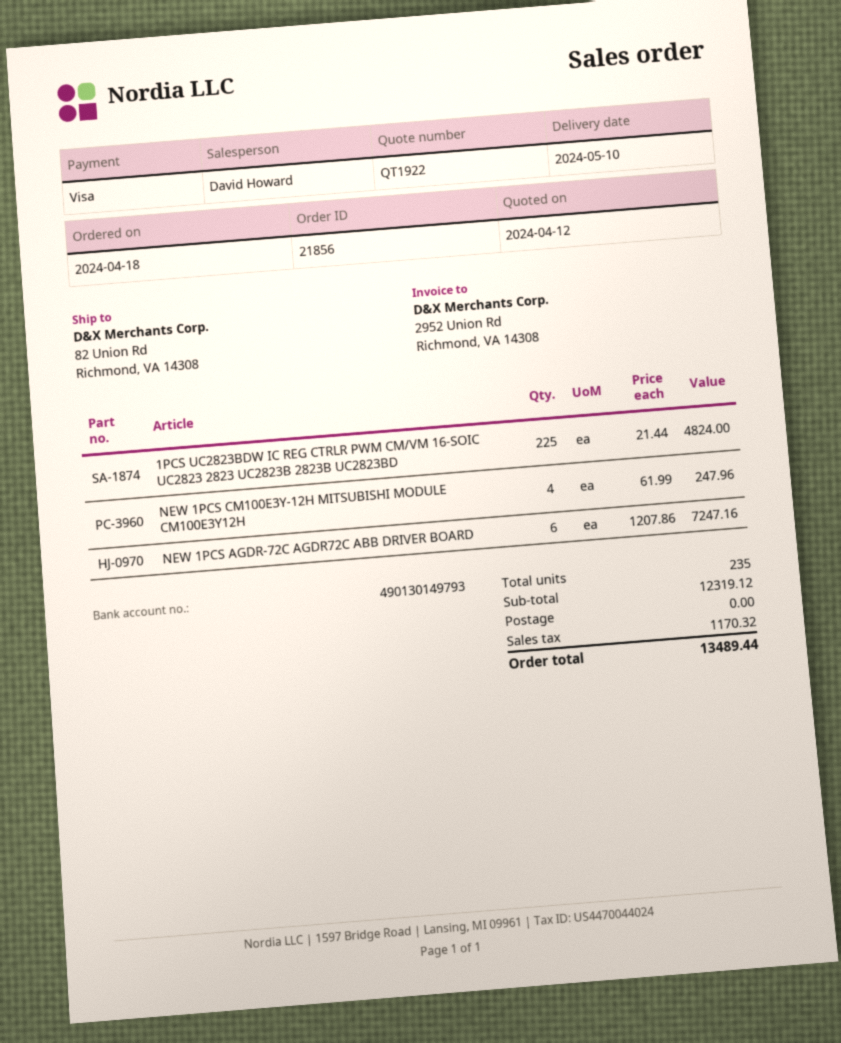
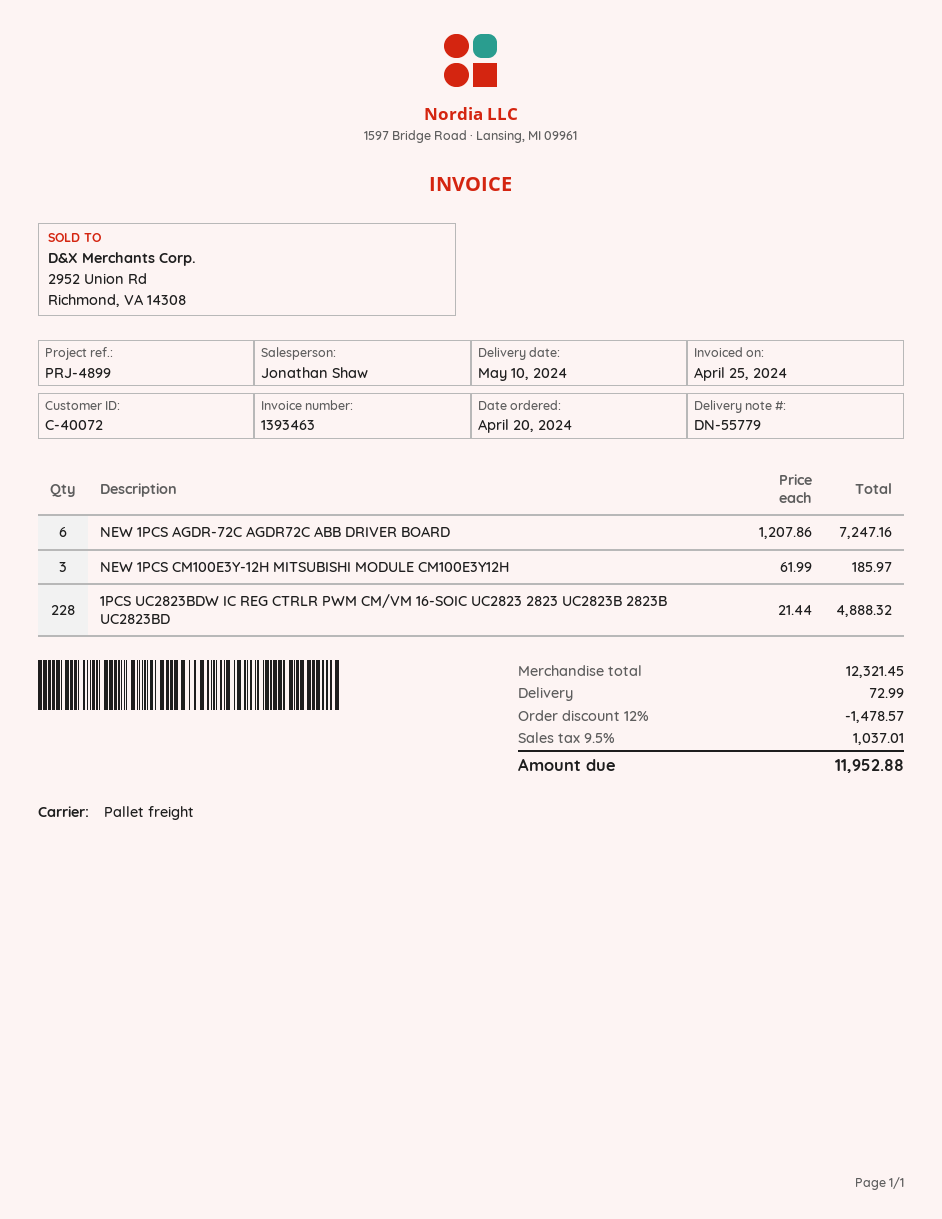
order date: 2024-04-18 -> 2024-04-20
sales rep: David Howard -> Jonathan Shaw
1PCS UC2823BDW IC REG CTRLR PWM CM/VM 16-SOIC UC2823 2823 UC2823B 2823B UC2823BD: 225 x 21.44 = 4824.00 -> 228 x 21.44 = 4888.32
NEW 1PCS CM100E3Y-12H MITSUBISHI MODULE CM100E3Y12H: 4 x 61.99 = 247.96 -> 3 x 61.99 = 185.97
subtotal: 12319.12 -> 12321.45
discount: none -> 12% = 1478.57
shipping: 0.00 -> 72.99
tax: 1170.32 -> 1037.01
total: 13489.44 -> 11952.88

